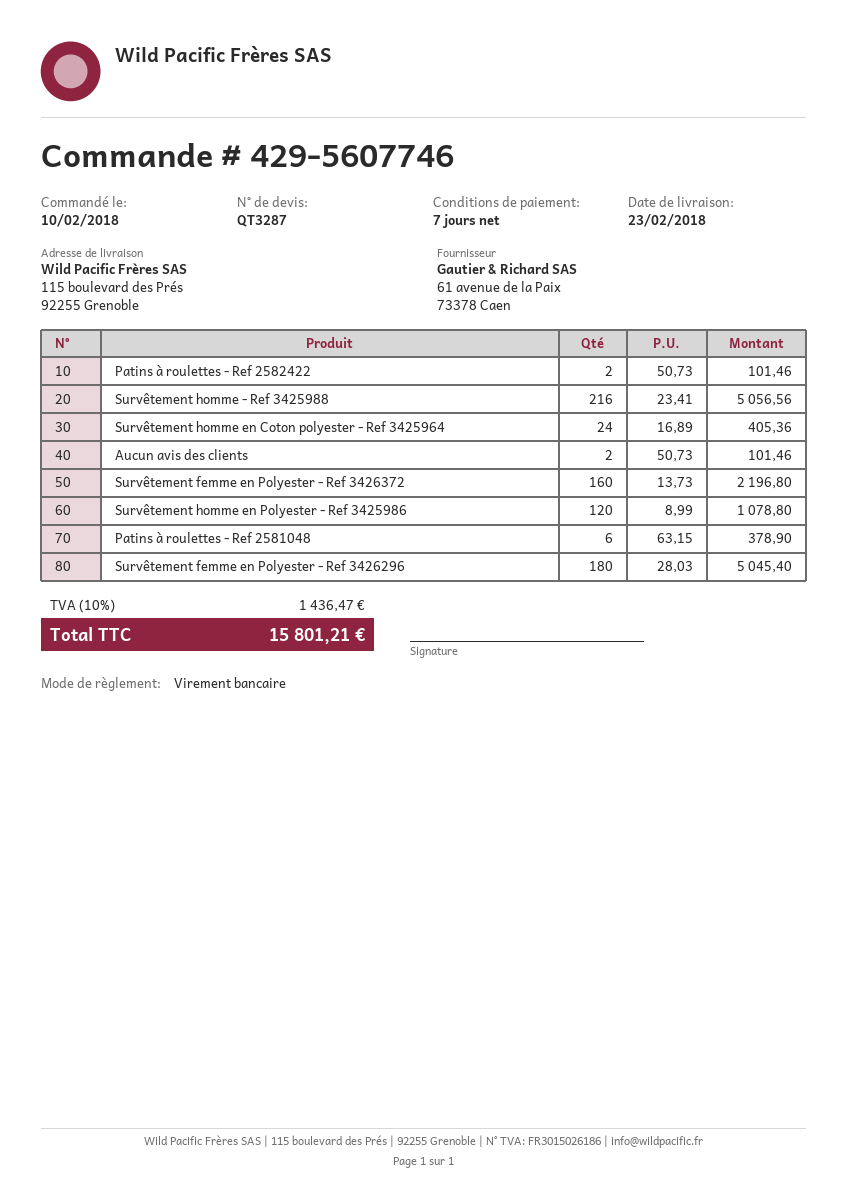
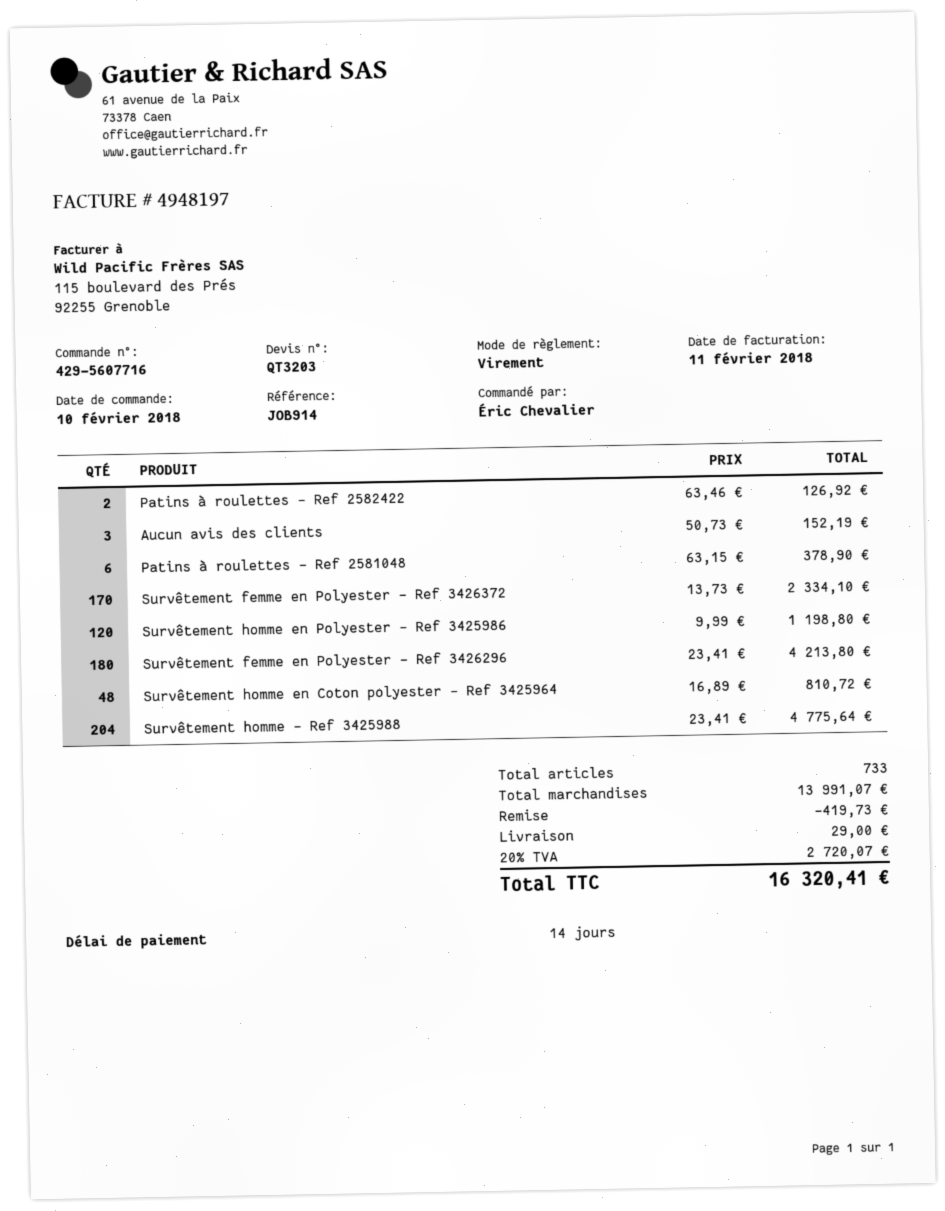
quote number: QT3287 -> QT3203
order number: 429-5607746 -> 429-5607716
payment terms: 7 days -> 14 days
Patins à roulettes - Ref 2582422: 2 x 50.73 = 101.46 -> 2 x 63.46 = 126.92
Survêtement homme - Ref 3425988: 216 x 23.41 = 5056.56 -> 204 x 23.41 = 4775.64
Survêtement homme en Coton polyester - Ref 3425964: 24 x 16.89 = 405.36 -> 48 x 16.89 = 810.72
Aucun avis des clients: 2 x 50.73 = 101.46 -> 3 x 50.73 = 152.19
Survêtement femme en Polyester - Ref 3426372: 160 x 13.73 = 2196.80 -> 170 x 13.73 = 2334.10
Survêtement homme en Polyester - Ref 3425986: 120 x 8.99 = 1078.80 -> 120 x 9.99 = 1198.80
Survêtement femme en Polyester - Ref 3426296: 180 x 28.03 = 5045.40 -> 180 x 23.41 = 4213.80
discount: none -> 419.73
shipping: none -> 29.00
tax: 10% = 1436.47 -> 20% = 2720.07
total: 15801.21 -> 16320.41

